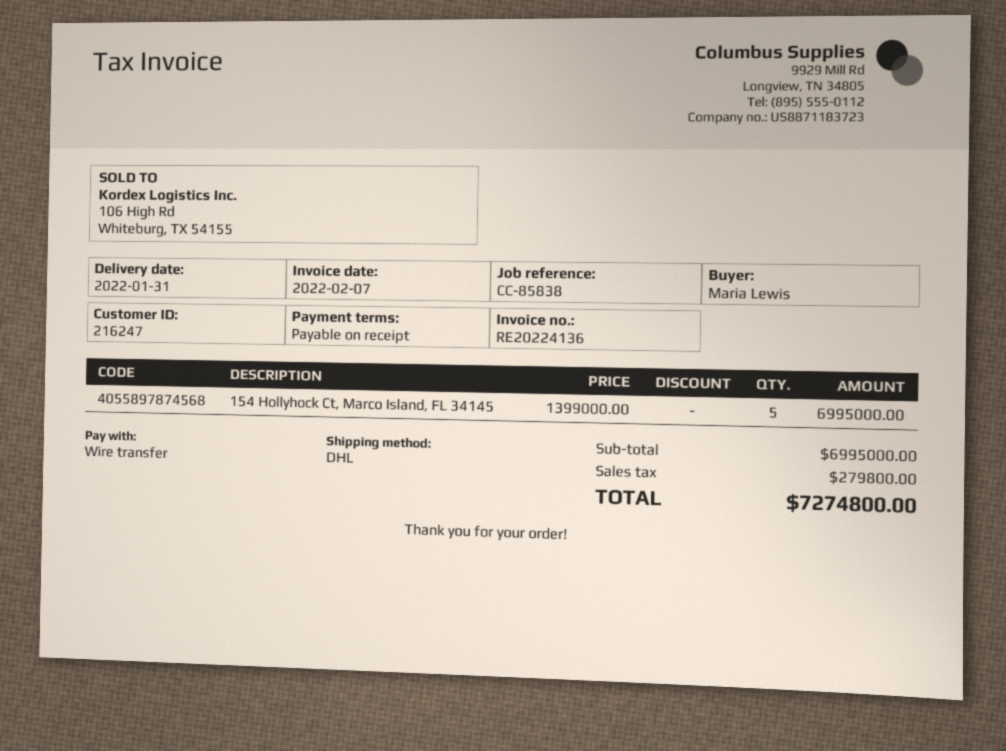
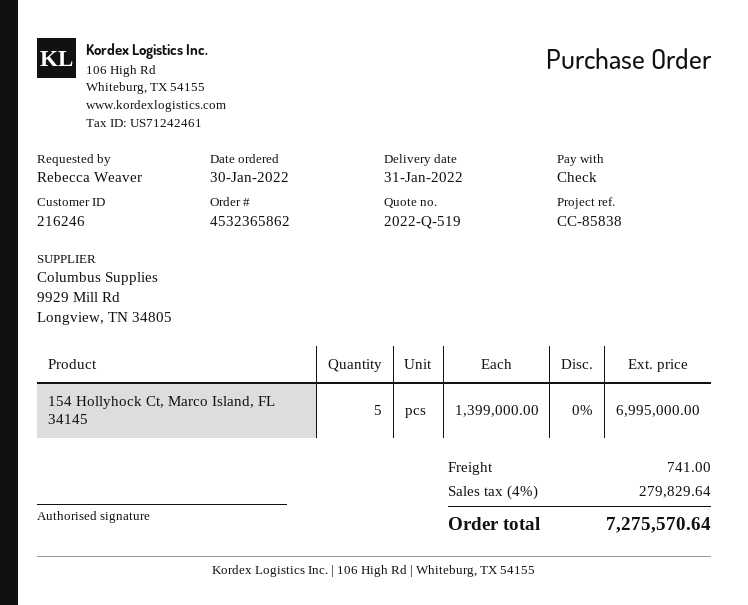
customer number: 216247 -> 216246
ordered by: Maria Lewis -> Rebecca Weaver
payment method: bank transfer -> cheque
shipping: none -> 741.00
tax: 279800.00 -> 279829.64
total: 7274800.00 -> 7275570.64

